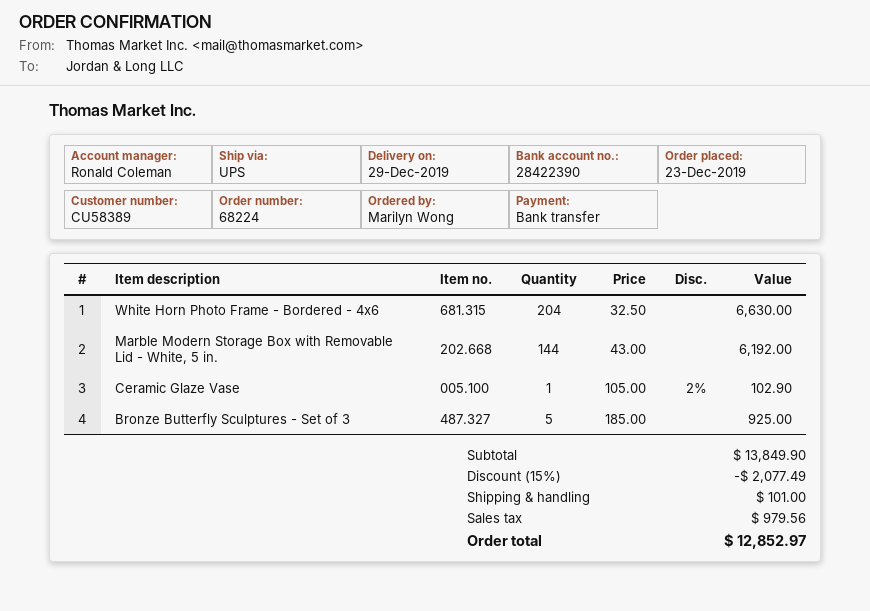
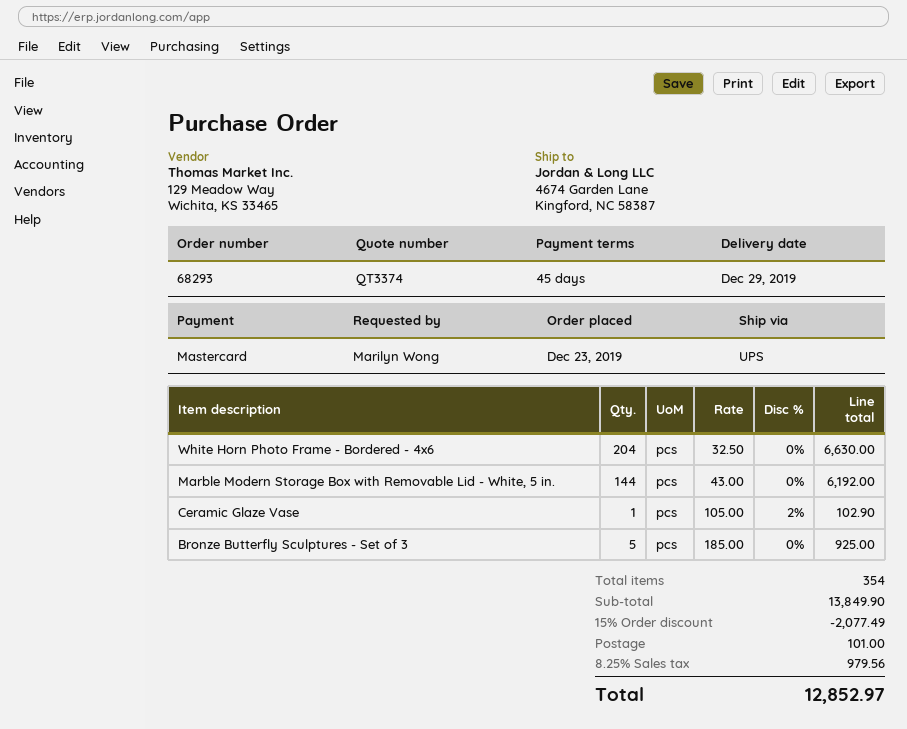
order number: 68224 -> 68293
payment method: bank transfer -> Mastercard

